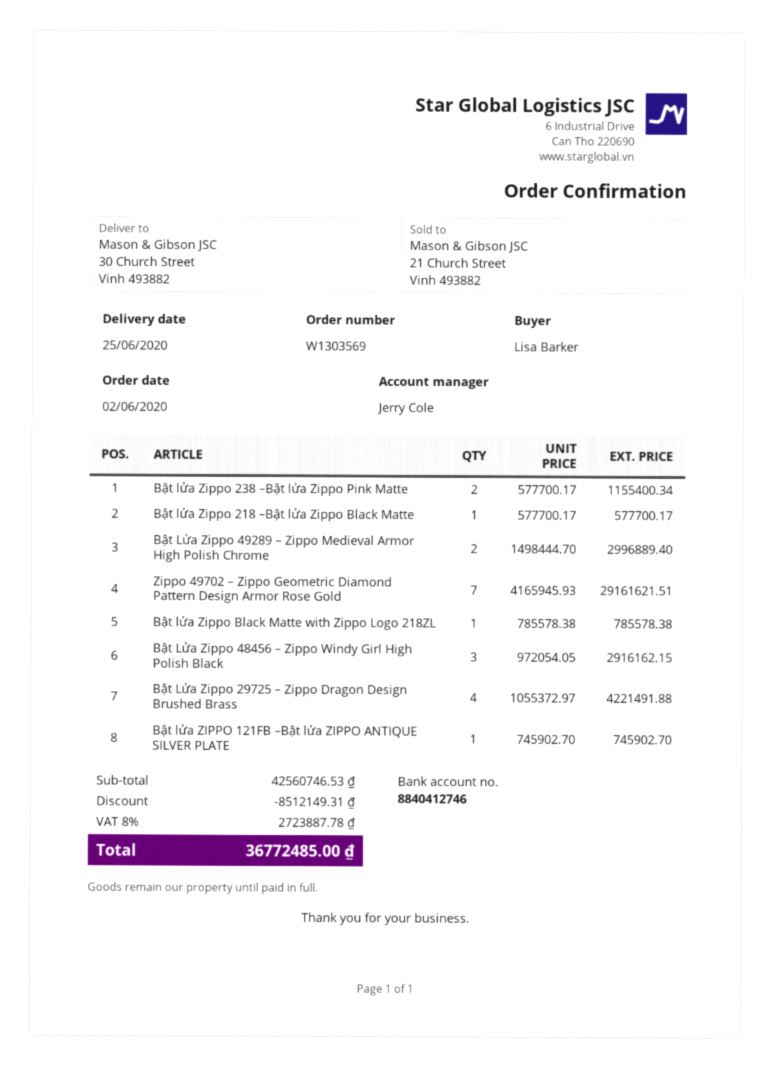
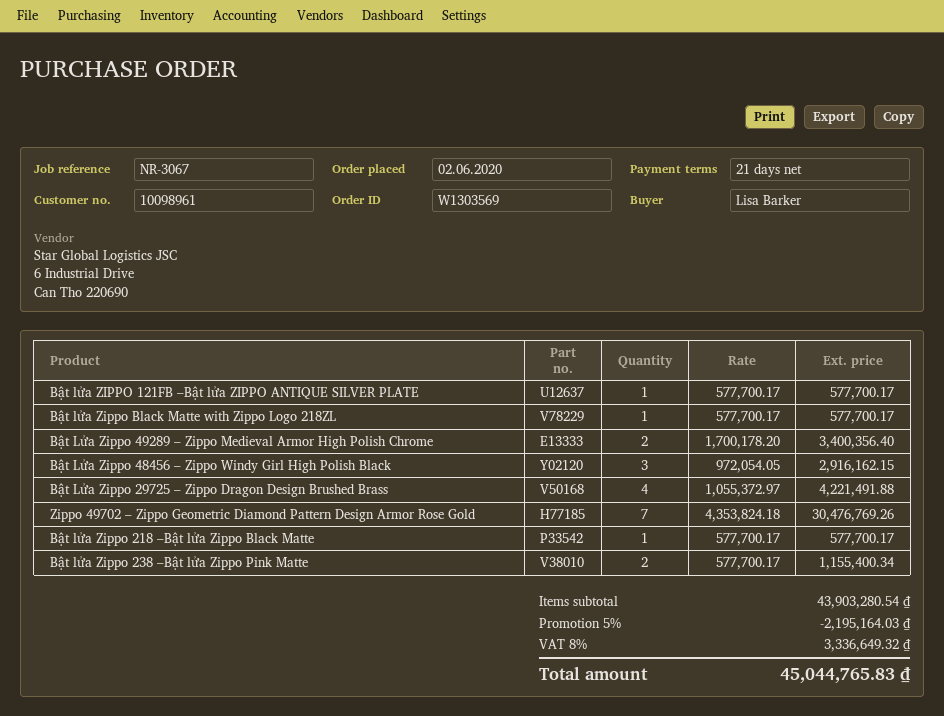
Bật Lửa Zippo 49289 – Zippo Medieval Armor High Polish Chrome: 2 x 1498444.70 = 2996889.40 -> 2 x 1700178.20 = 3400356.40
Zippo 49702 – Zippo Geometric Diamond Pattern Design Armor Rose Gold: 7 x 4165945.93 = 29161621.51 -> 7 x 4353824.18 = 30476769.26
Bật lửa Zippo Black Matte with Zippo Logo 218ZL: 1 x 785578.38 = 785578.38 -> 1 x 577700.17 = 577700.17
Bật lửa ZIPPO 121FB –Bật lửa ZIPPO ANTIQUE SILVER PLATE: 1 x 745902.70 = 745902.70 -> 1 x 577700.17 = 577700.17
subtotal: 42560746.53 -> 43903280.54
discount: 8512149.31 -> 2195164.03
tax: 8% = 2723887.78 -> 8% = 3336649.32
total: 36772485.00 -> 45044765.83

